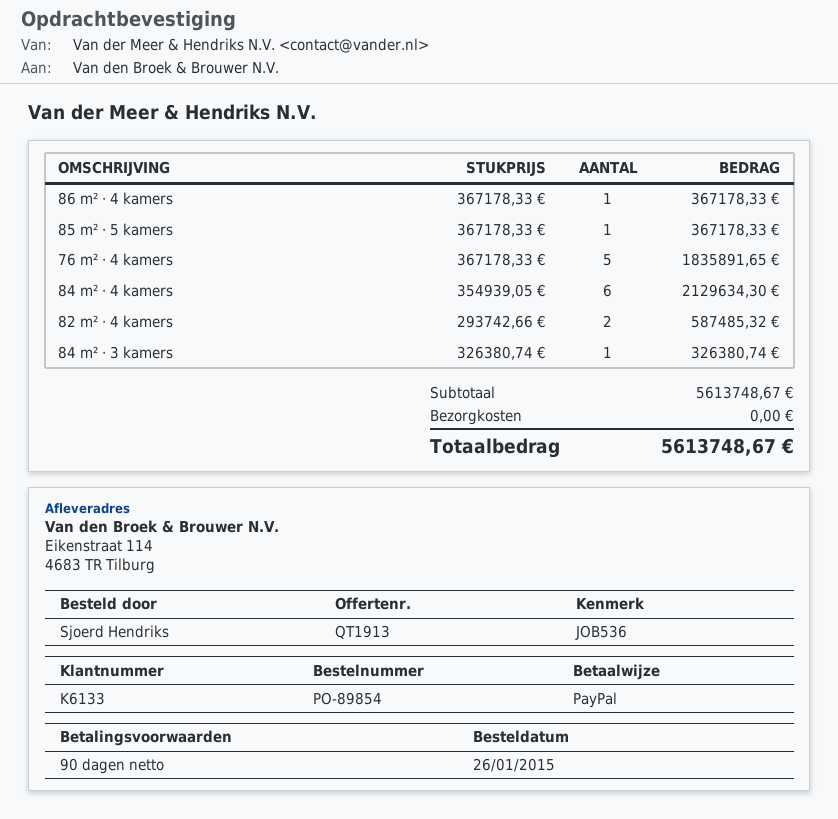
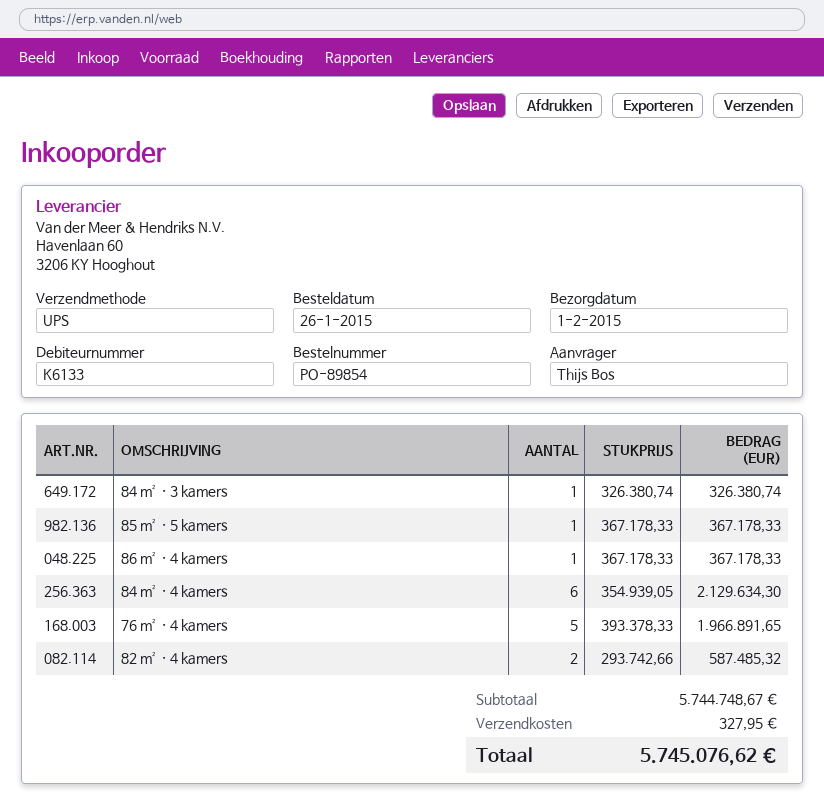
ordered by: Sjoerd Hendriks -> Thijs Bos
76 m² · 4 kamers: 5 x 367178.33 = 1835891.65 -> 5 x 393378.33 = 1966891.65
subtotal: 5613748.67 -> 5744748.67
shipping: 0.00 -> 327.95
total: 5613748.67 -> 5745076.62

